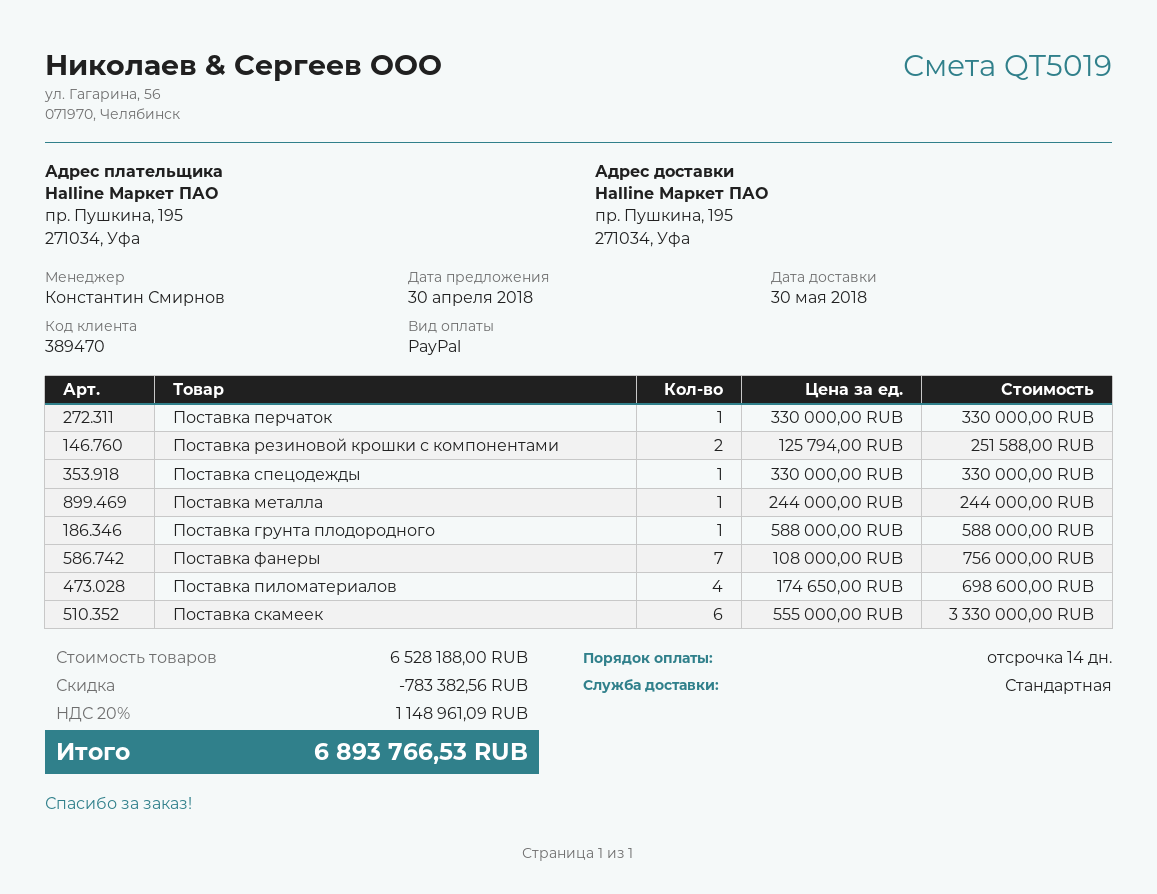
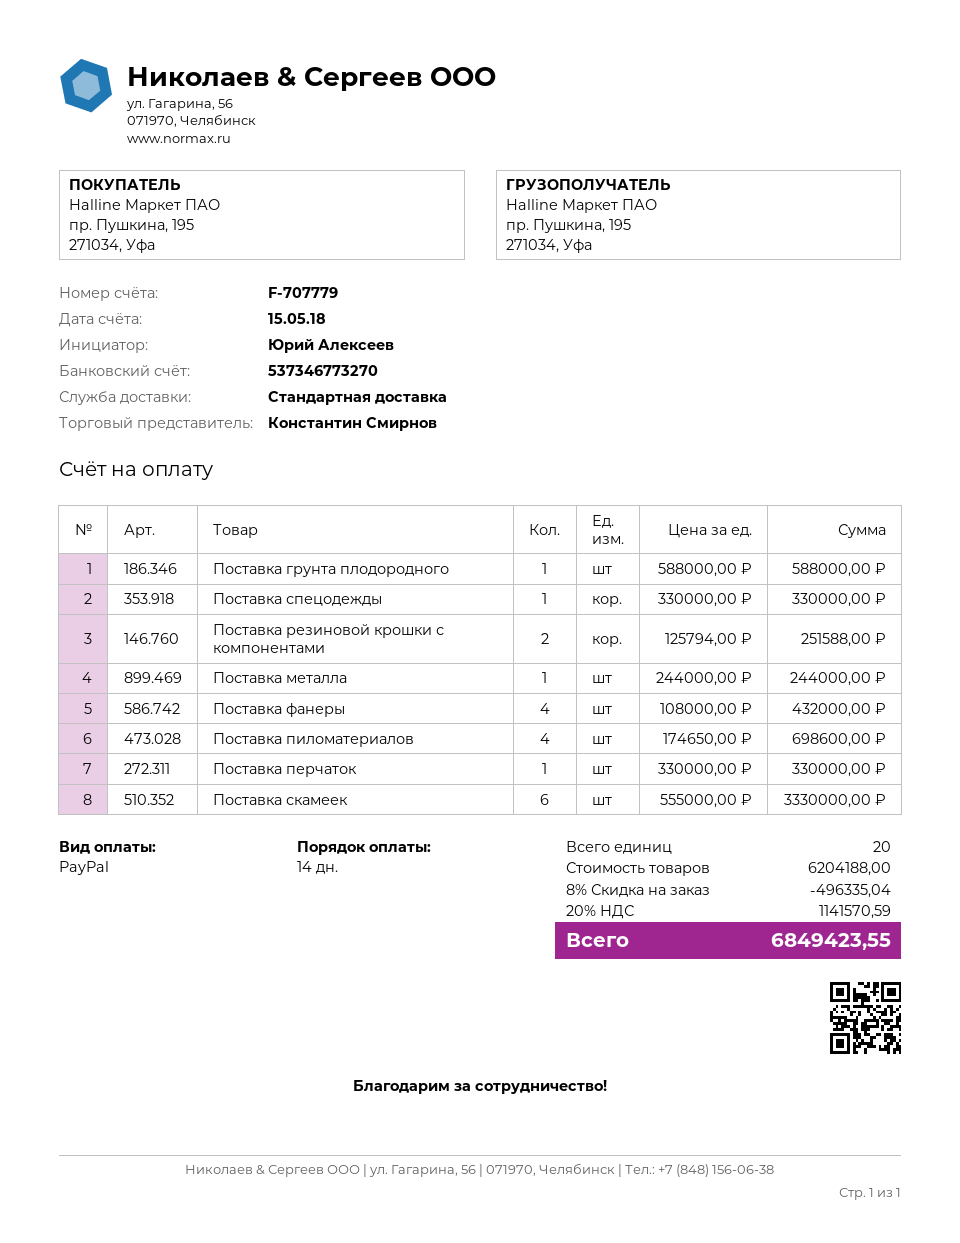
Поставка фанеры: 7 x 108000.00 = 756000.00 -> 4 x 108000.00 = 432000.00
subtotal: 6528188.00 -> 6204188.00
discount: 783382.56 -> 496335.04
tax: 20% = 1148961.09 -> 20% = 1141570.59
total: 6893766.53 -> 6849423.55

